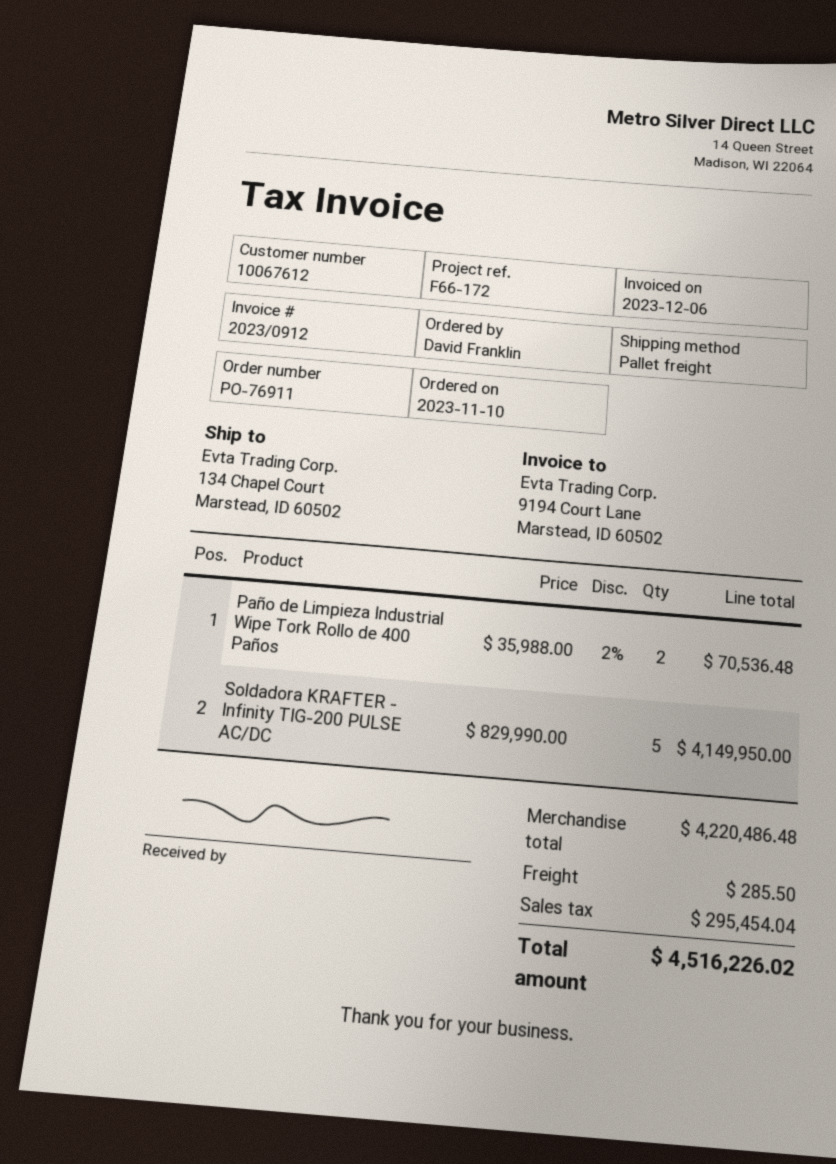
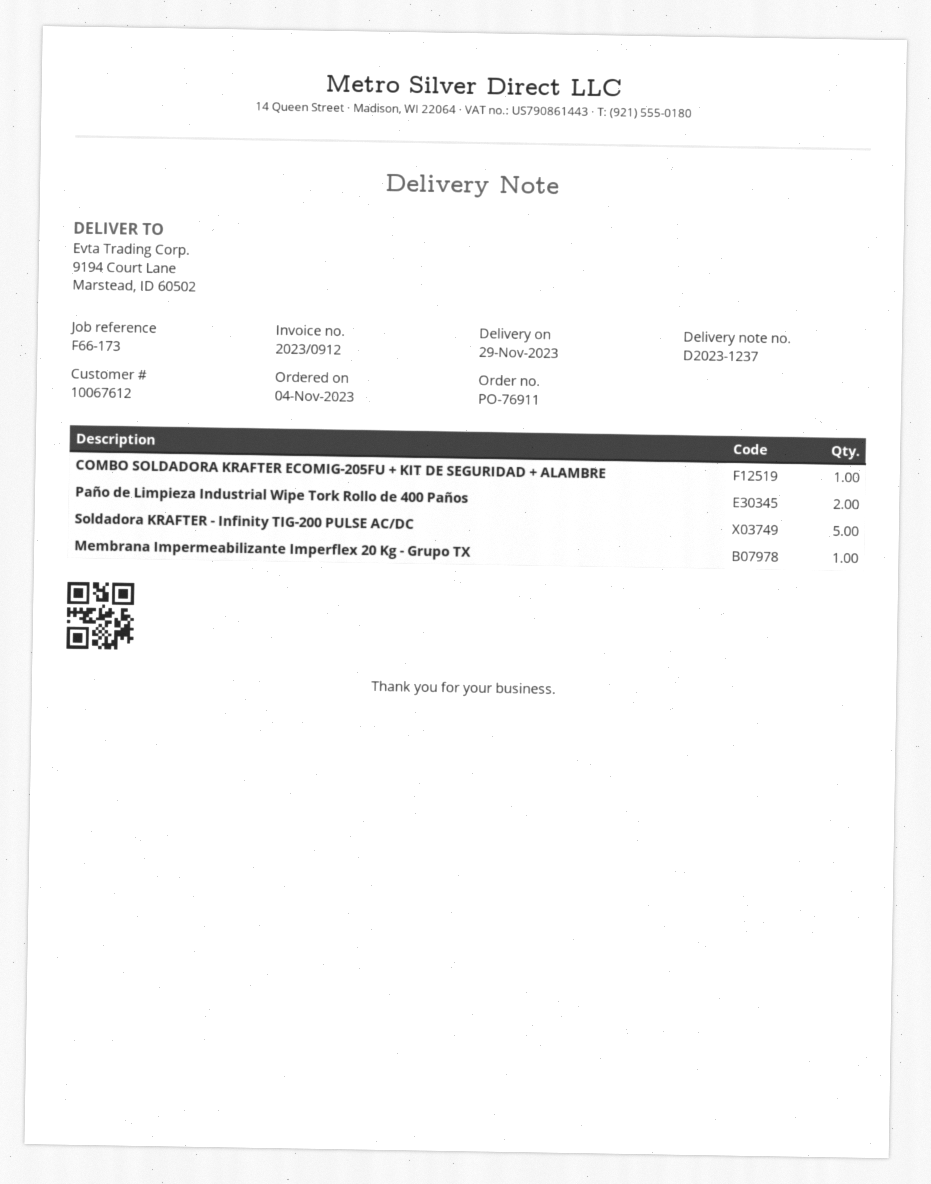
order date: 2023-11-10 -> 2023-11-04
reference: F66-172 -> F66-173
ship to: 134 Chapel Court, Marstead, ID 60502 -> 9194 Court Lane, Marstead, ID 60502
COMBO SOLDADORA KRAFTER ECOMIG-205FU + KIT DE SEGURIDAD + ALAMBRE: none -> 1
Membrana Impermeabilizante Imperflex 20 Kg - Grupo TX: none -> 1

